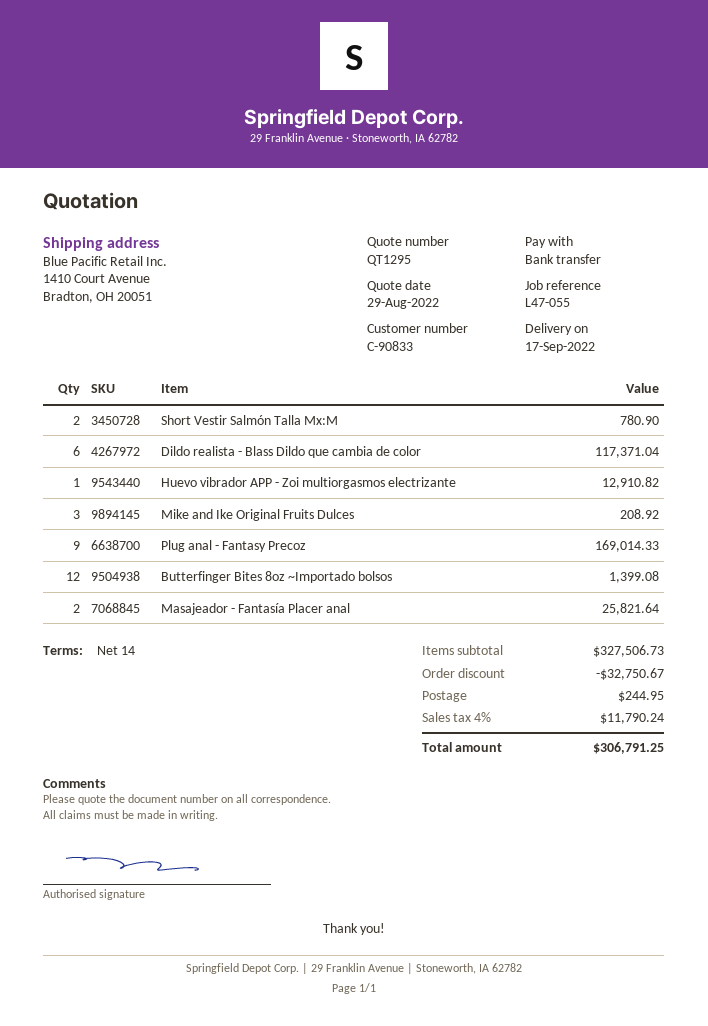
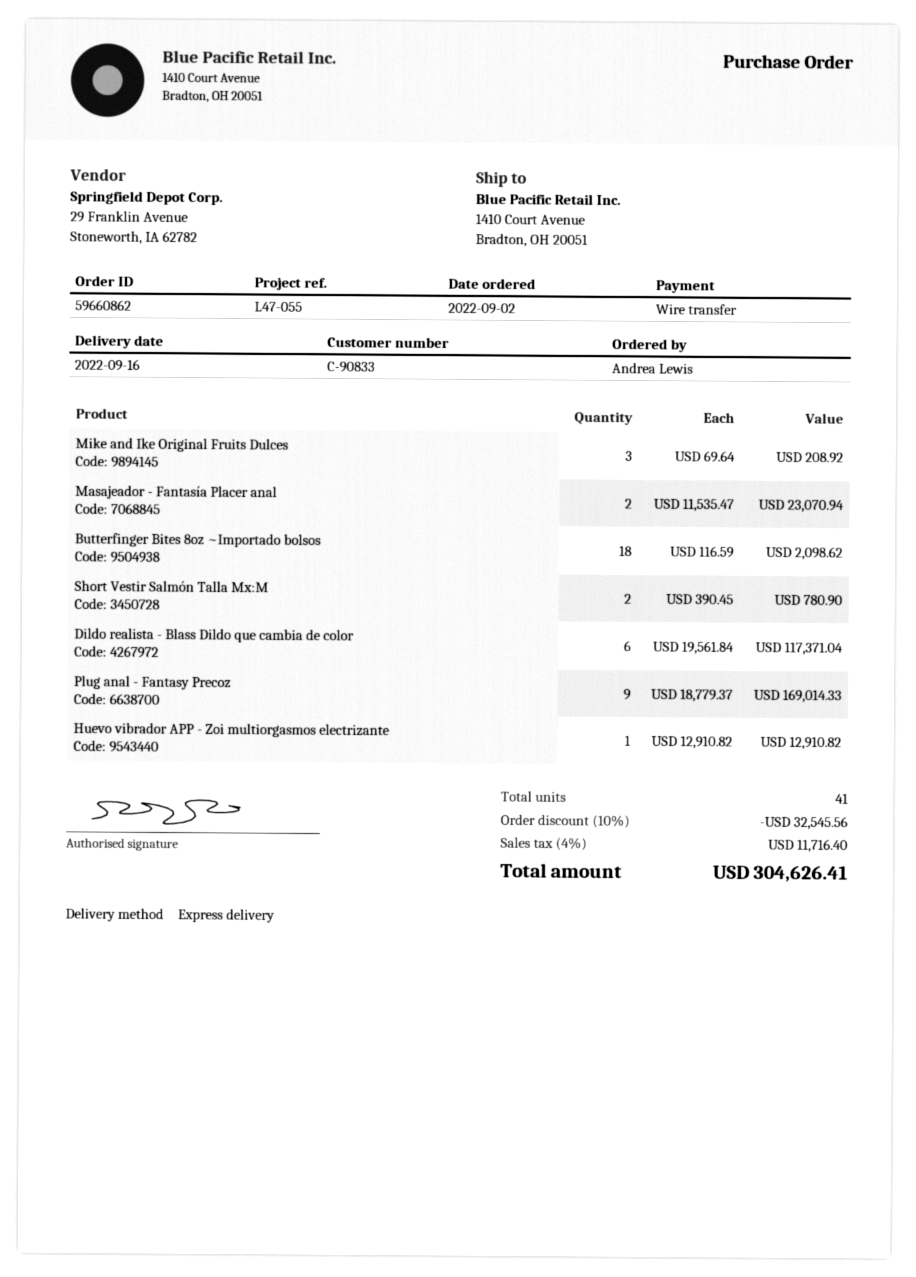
delivery date: 2022-09-17 -> 2022-09-16
Butterfinger Bites 8oz ~Importado bolsos: 12 for 1399.08 -> 18 for 2098.62
Masajeador - Fantasía Placer anal: 2 for 25821.64 -> 2 for 23070.94
discount: 32750.67 -> 32545.56
shipping: 244.95 -> none
tax: 4% = 11790.24 -> 4% = 11716.40
total: 306791.25 -> 304626.41

